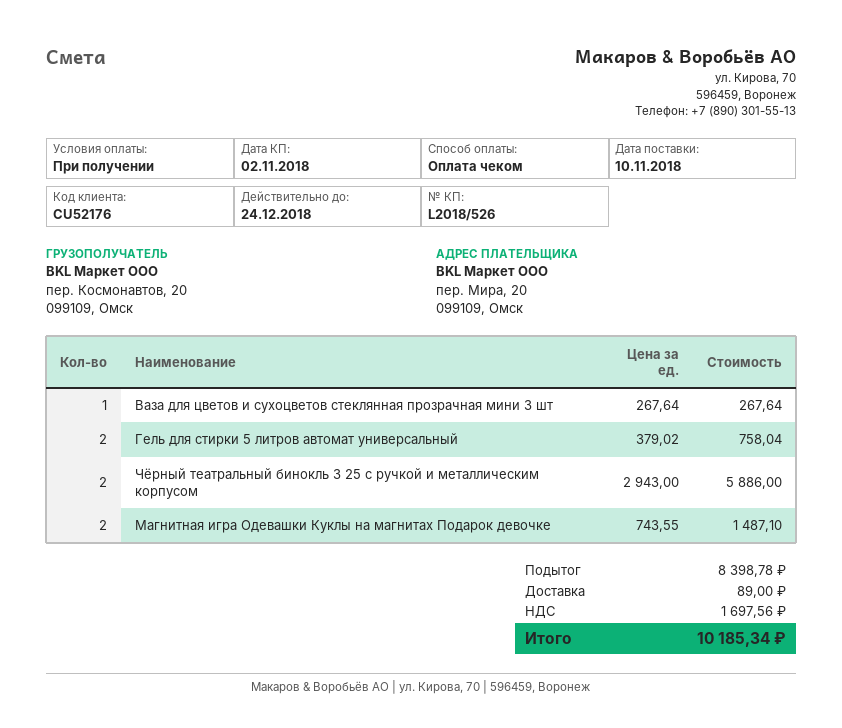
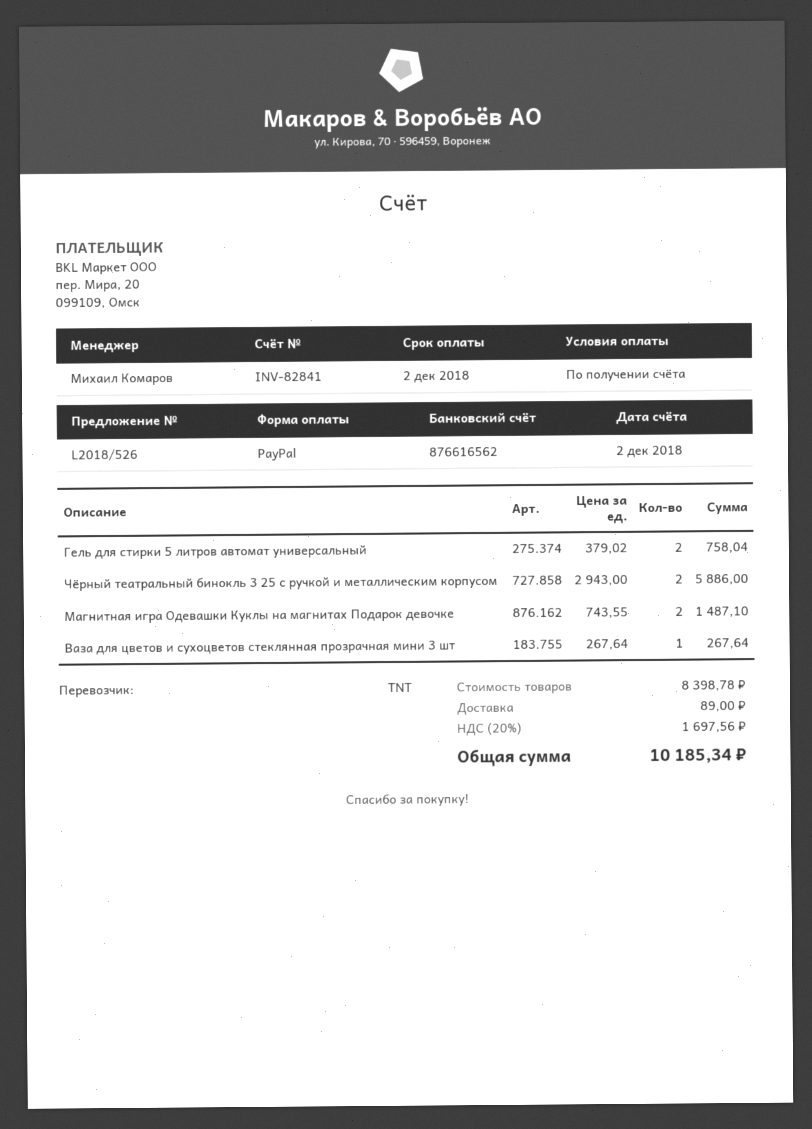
payment method: cheque -> PayPal

